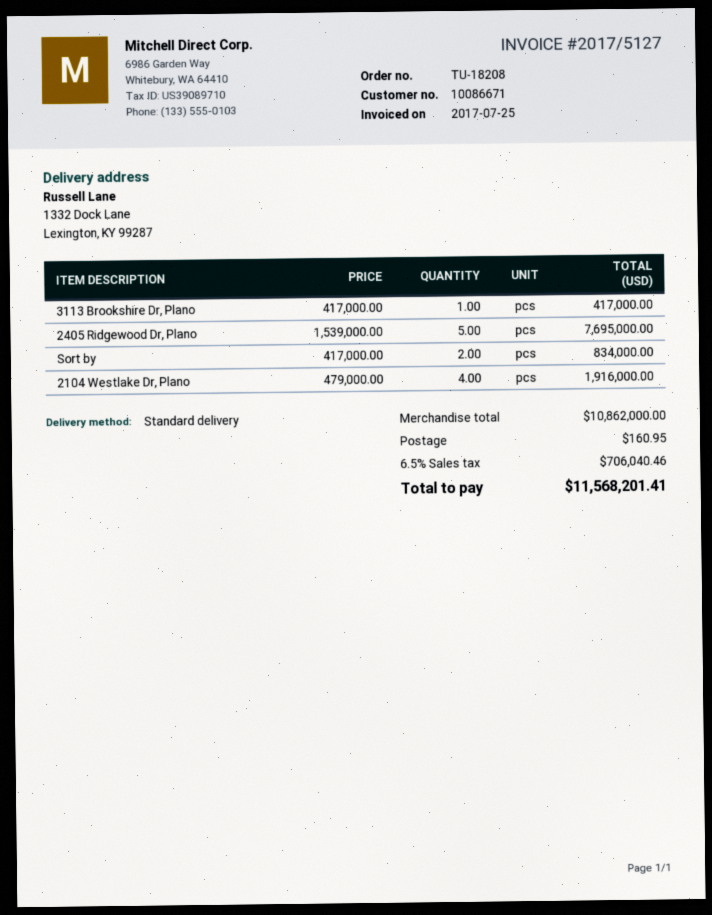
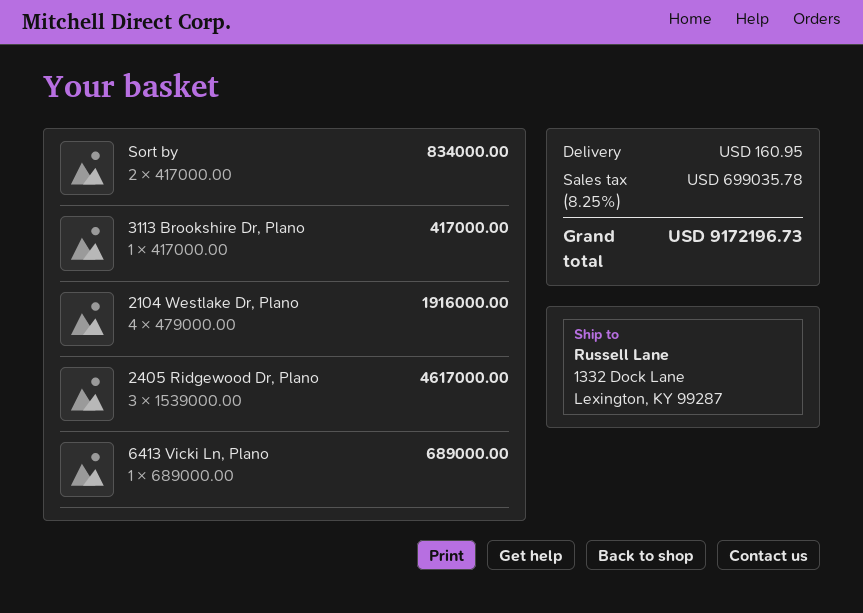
2405 Ridgewood Dr, Plano: 5 x 1539000.00 = 7695000.00 -> 3 x 1539000.00 = 4617000.00
6413 Vicki Ln, Plano: none -> 1 x 689000.00 = 689000.00
tax: 6.5% = 706040.46 -> 8.25% = 699035.78
total: 11568201.41 -> 9172196.73

